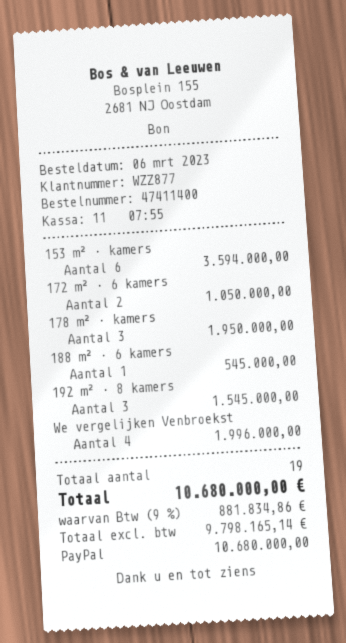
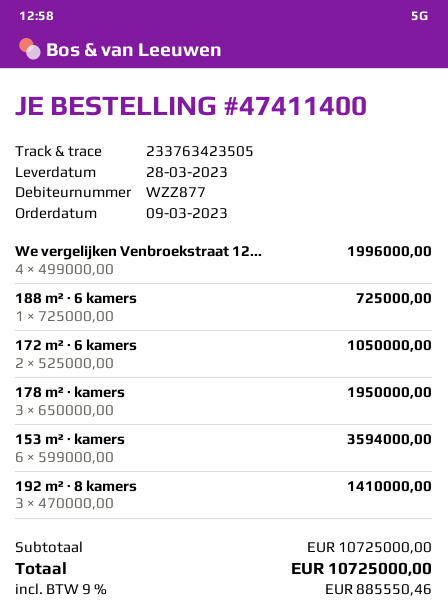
order date: 2023-03-06 -> 2023-03-09
188 m² · 6 kamers: 1 for 545000.00 -> 1 for 725000.00
192 m² · 8 kamers: 3 for 1545000.00 -> 3 for 1410000.00
tax: 9% = 881834.86 -> 9% = 885550.46
total: 10680000.00 -> 10725000.00

